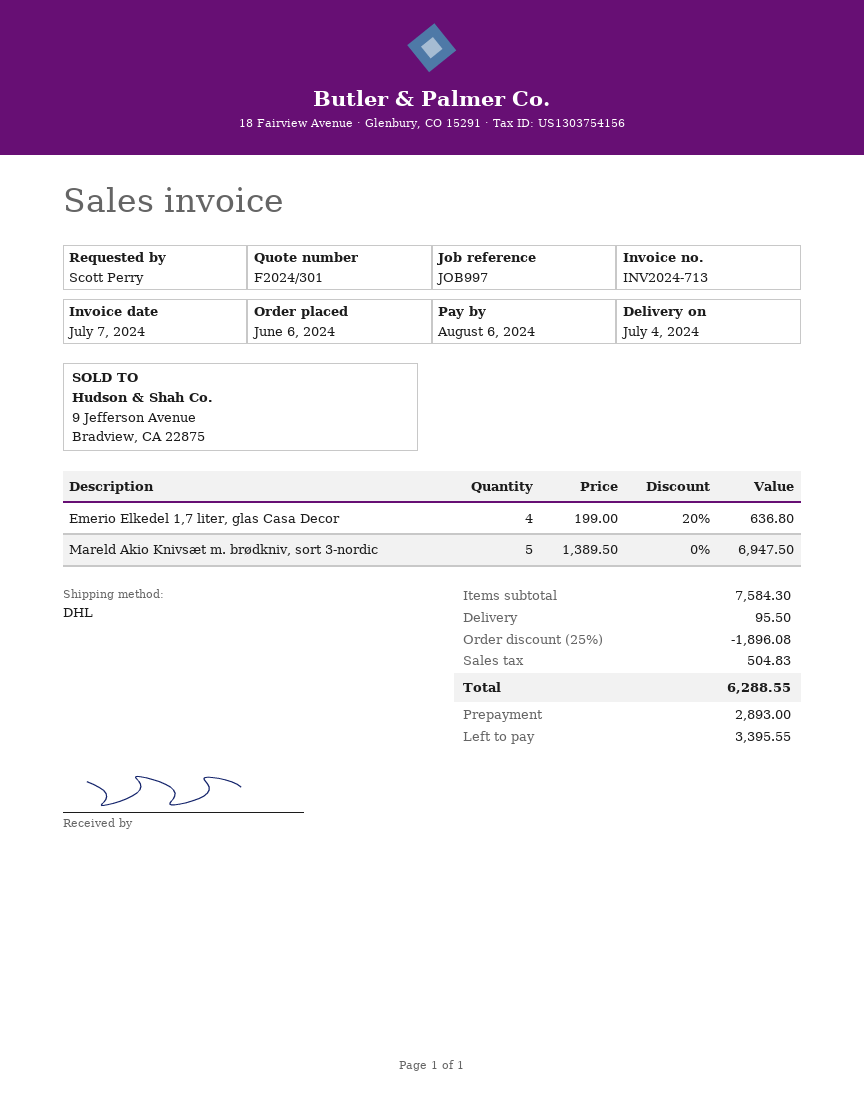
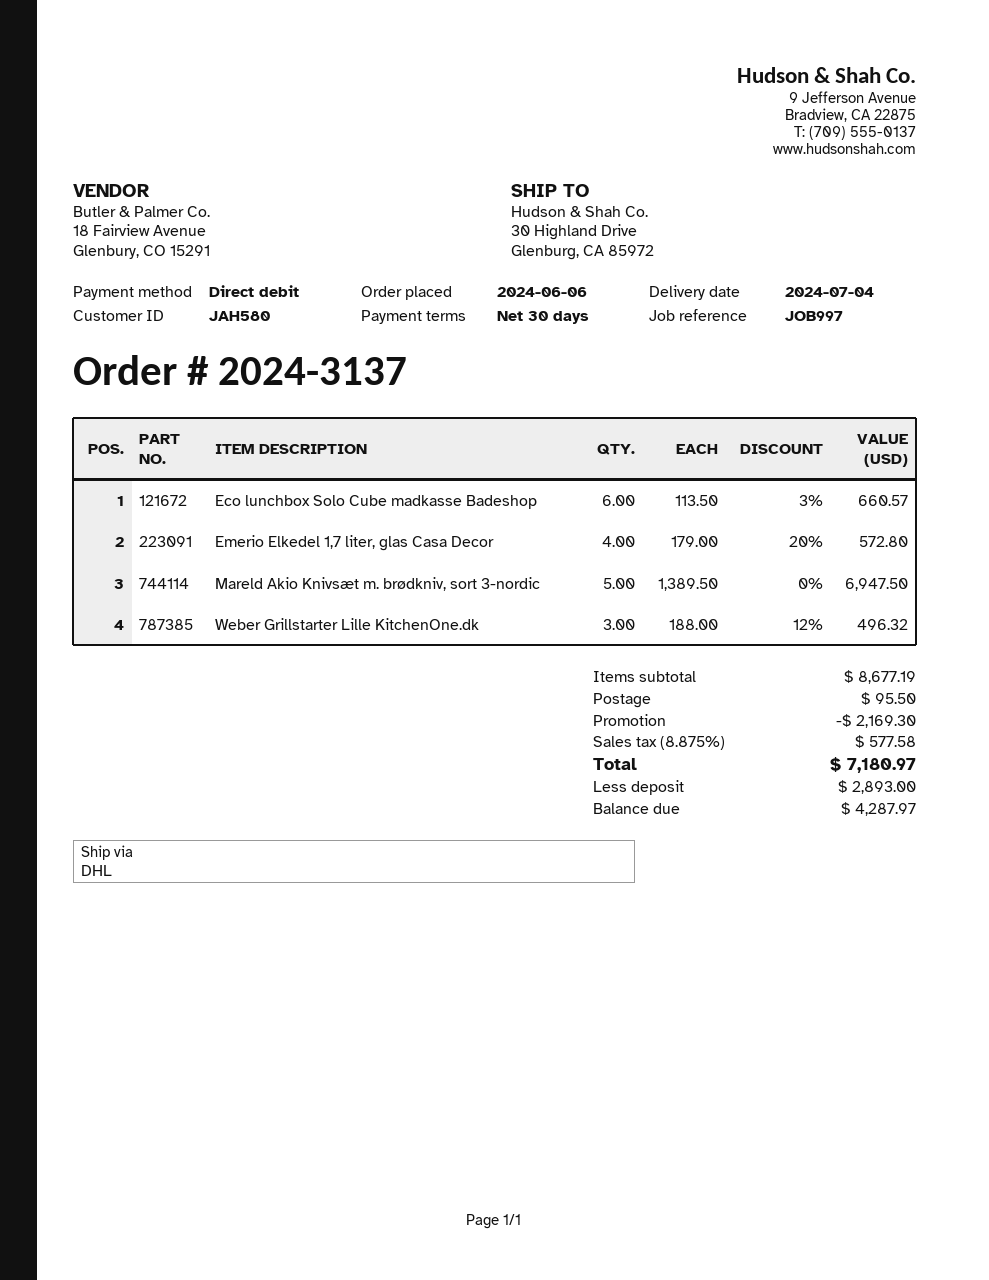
Emerio Elkedel 1,7 liter, glas Casa Decor: 4 x 199.00 - 20% = 636.80 -> 4 x 179.00 - 20% = 572.80
Eco lunchbox Solo Cube madkasse Badeshop: none -> 6 x 113.50 - 3% = 660.57
Weber Grillstarter Lille KitchenOne.dk: none -> 3 x 188.00 - 12% = 496.32
subtotal: 7584.30 -> 8677.19
discount: 1896.08 -> 2169.30
tax: 504.83 -> 577.58
total: 6288.55 -> 7180.97
balance: 3395.55 -> 4287.97

